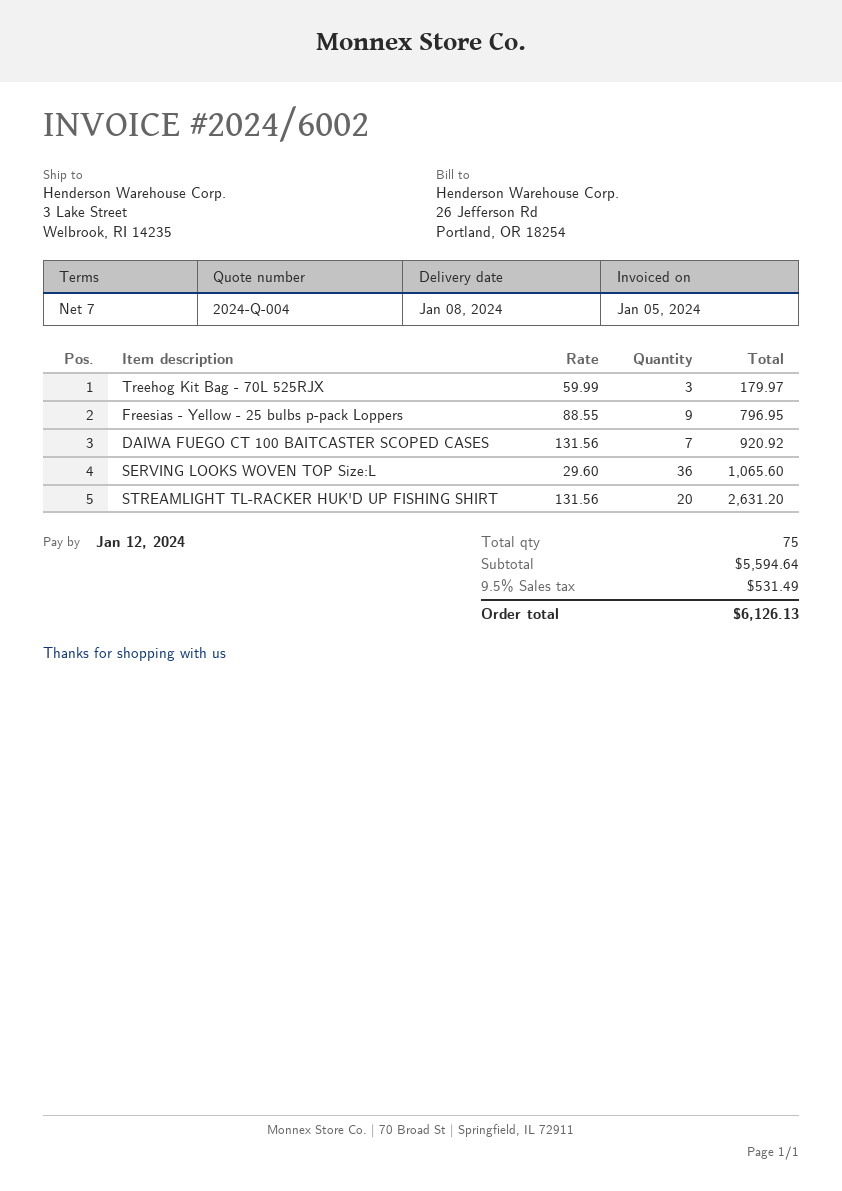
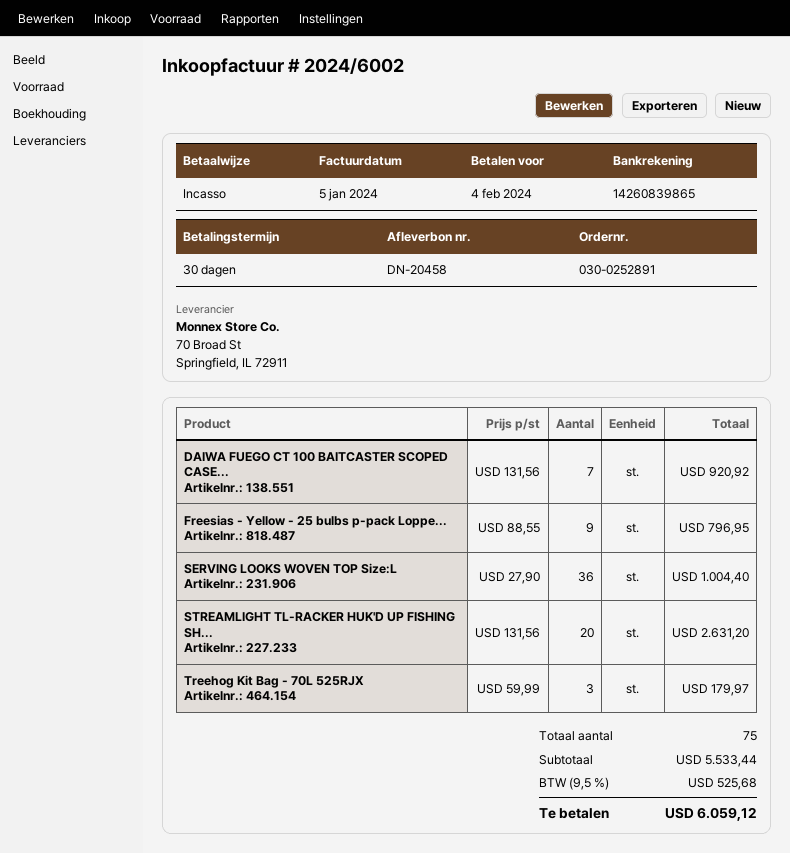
payment terms: 7 days -> 30 days
due date: 2024-01-12 -> 2024-02-04
SERVING LOOKS WOVEN TOP Size:L: 36 x 29.60 = 1065.60 -> 36 x 27.90 = 1004.40
subtotal: 5594.64 -> 5533.44
tax: 9.5% = 531.49 -> 9.5% = 525.68
total: 6126.13 -> 6059.12

